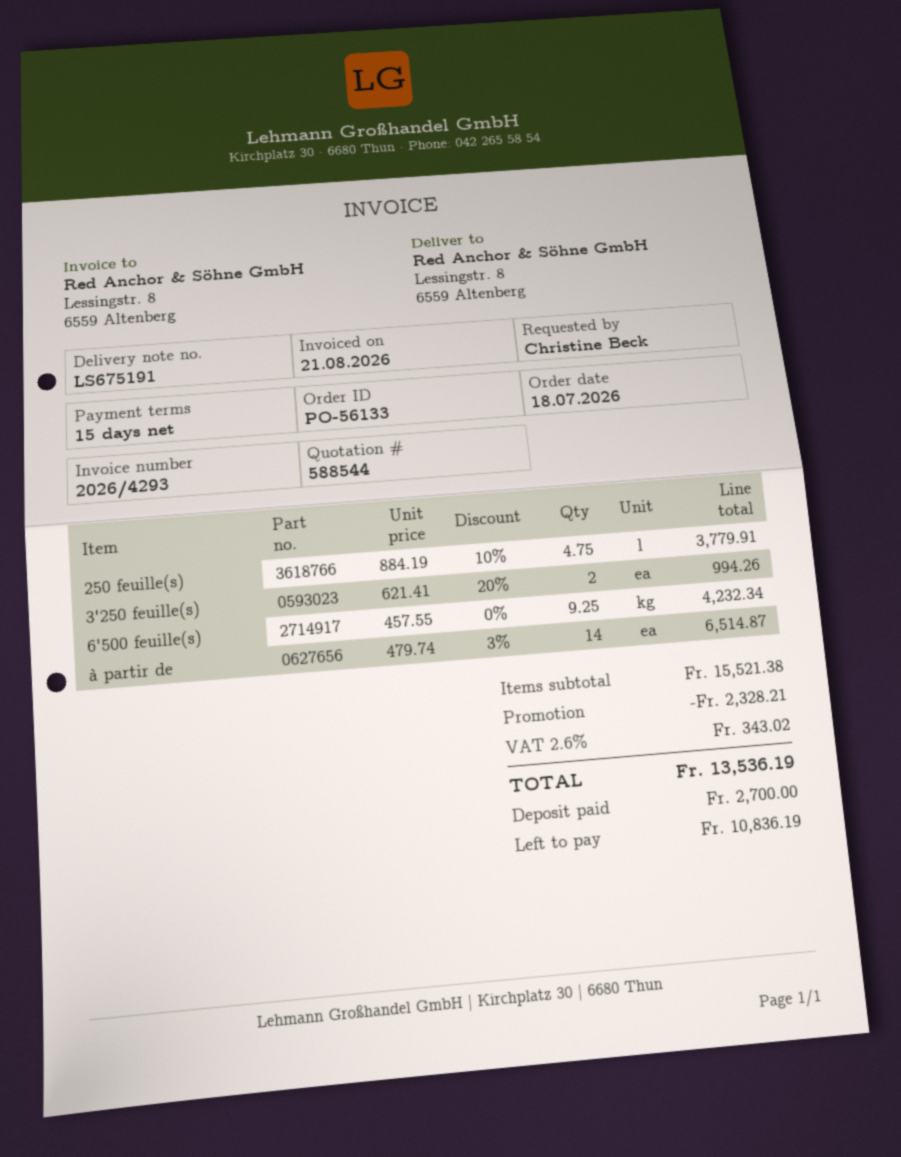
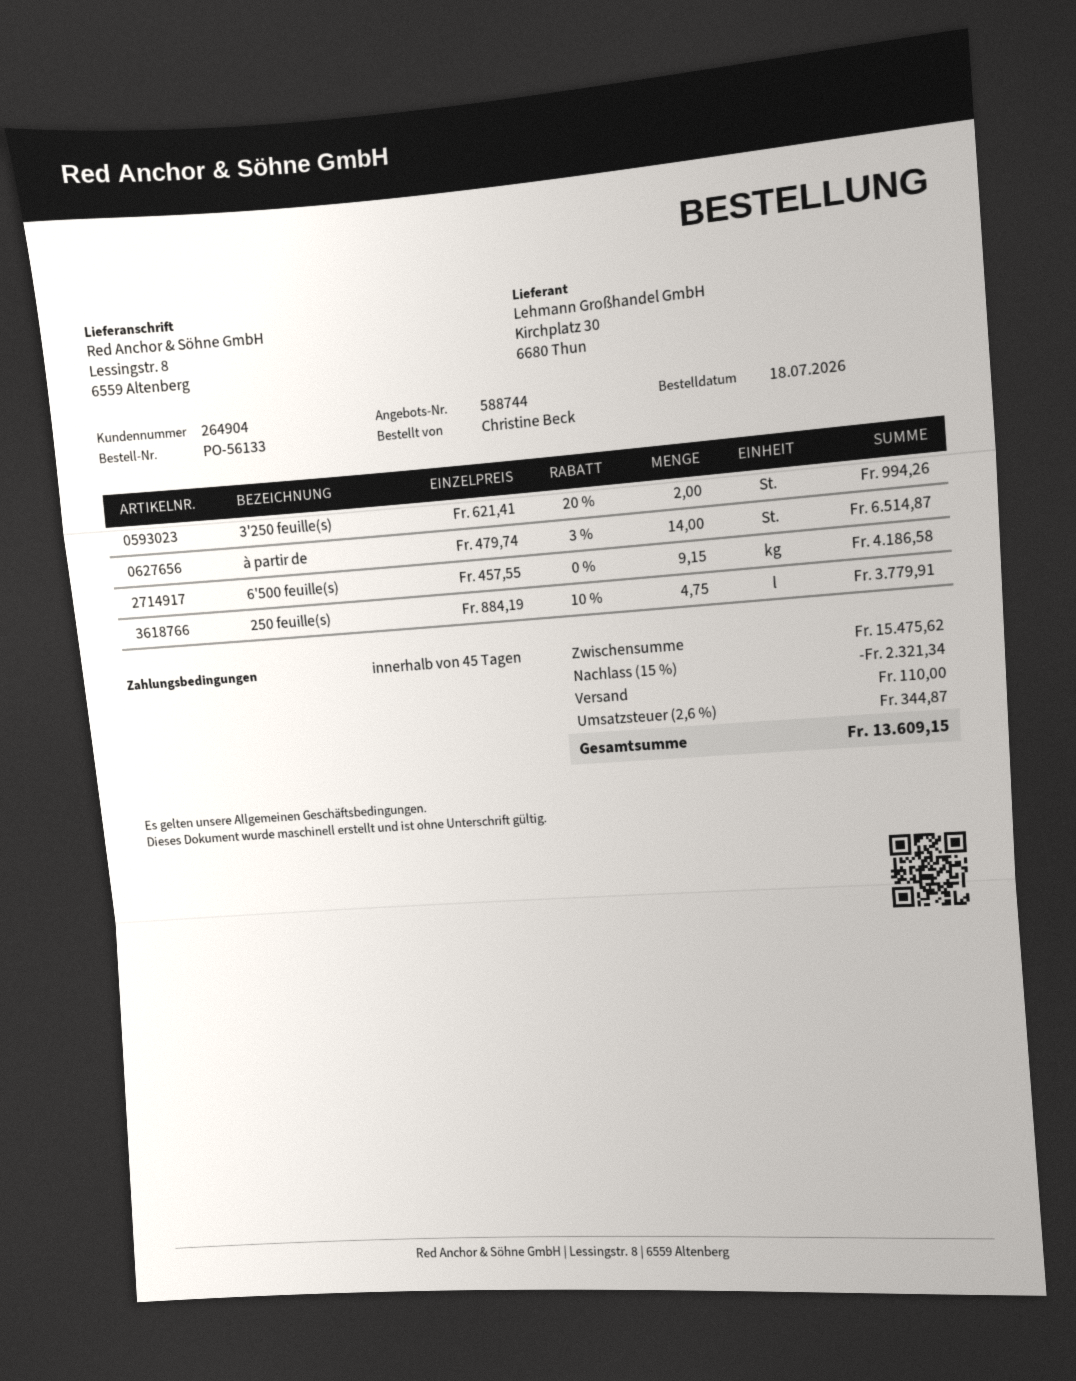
quote number: 588544 -> 588744
payment terms: 15 days -> 45 days
6'500 feuille(s): 9.25 x 457.55 = 4232.34 -> 9.15 x 457.55 = 4186.58
subtotal: 15521.38 -> 15475.62
discount: 2328.21 -> 2321.34
shipping: none -> 110.00
tax: 2.6% = 343.02 -> 2.6% = 344.87
total: 13536.19 -> 13609.15

